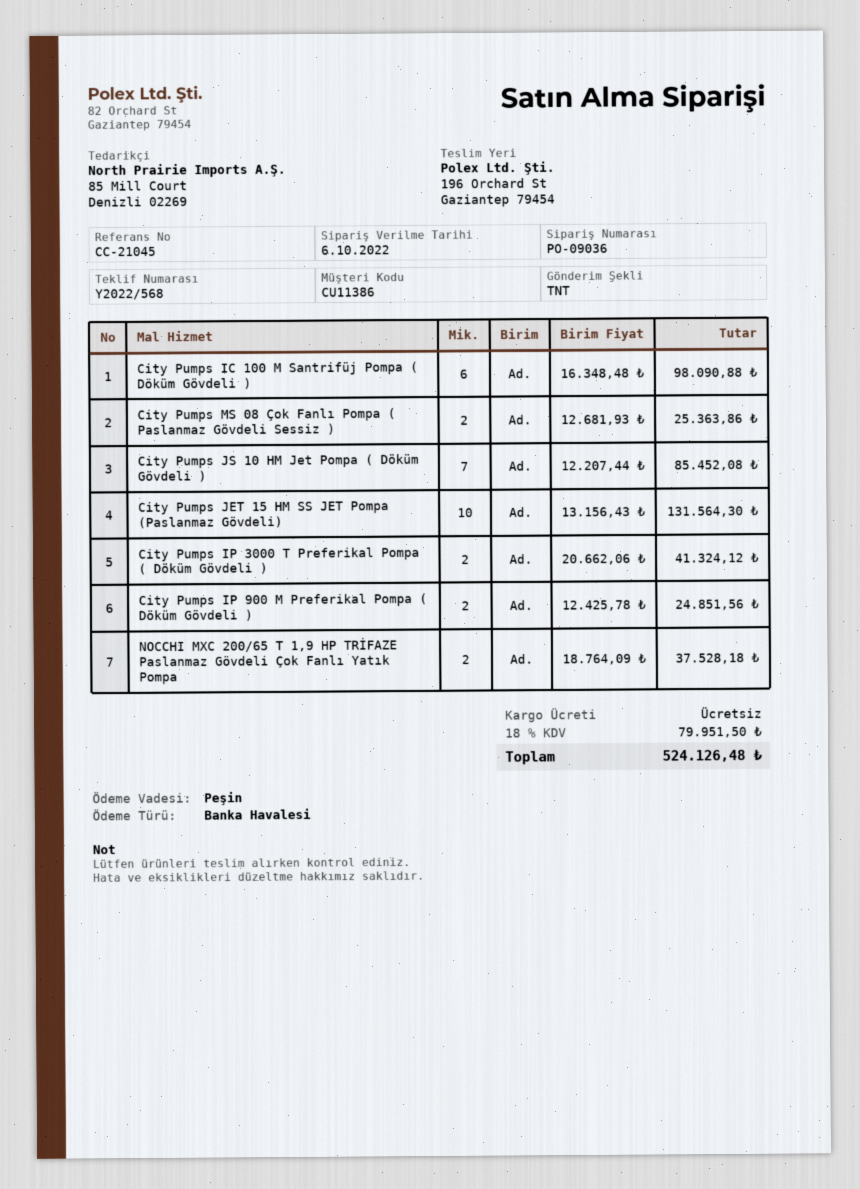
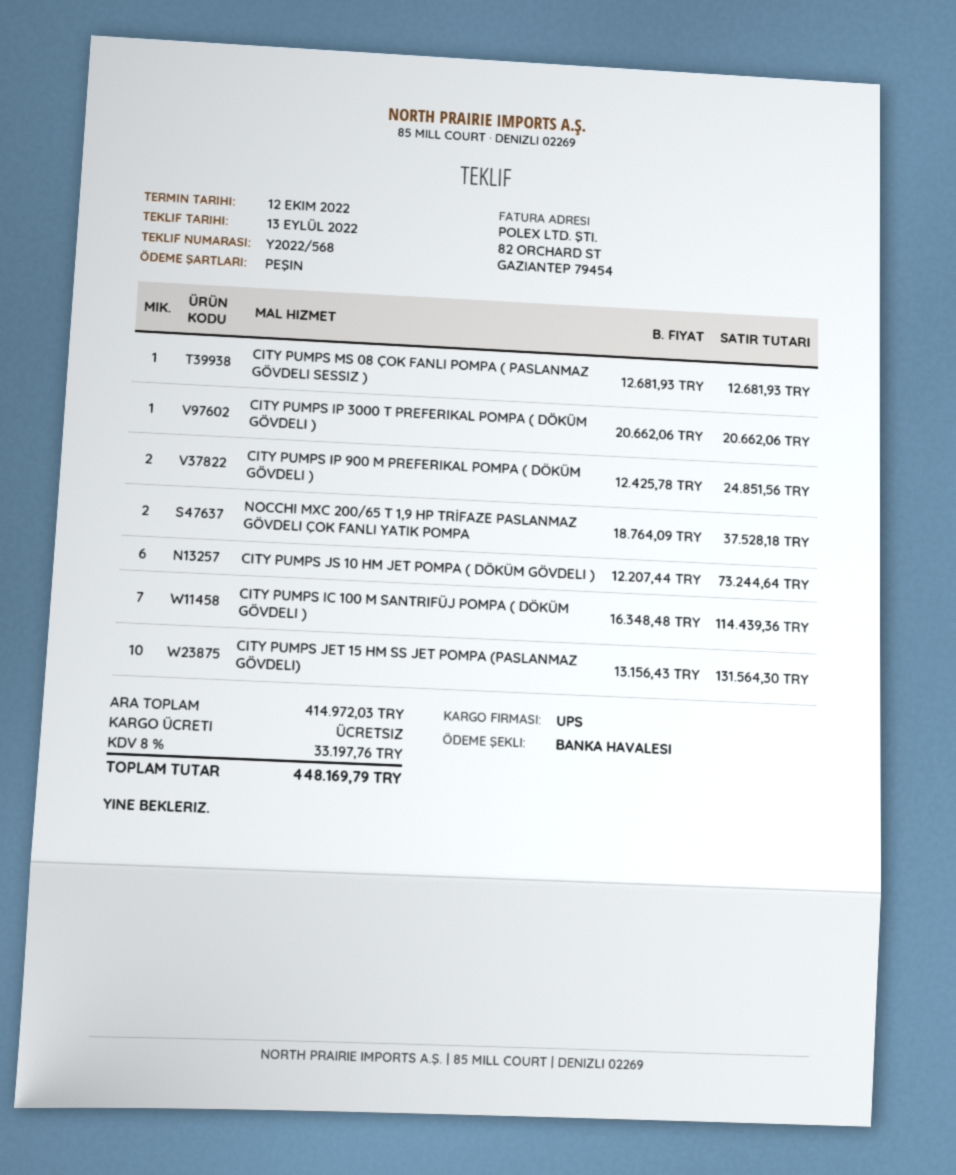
shipping method: TNT -> UPS
City Pumps IC 100 M Santrifüj Pompa ( Döküm Gövdeli ): 6 x 16348.48 = 98090.88 -> 7 x 16348.48 = 114439.36
City Pumps MS 08 Çok Fanlı Pompa ( Paslanmaz Gövdeli Sessiz ): 2 x 12681.93 = 25363.86 -> 1 x 12681.93 = 12681.93
City Pumps JS 10 HM Jet Pompa ( Döküm Gövdeli ): 7 x 12207.44 = 85452.08 -> 6 x 12207.44 = 73244.64
City Pumps IP 3000 T Preferikal Pompa ( Döküm Gövdeli ): 2 x 20662.06 = 41324.12 -> 1 x 20662.06 = 20662.06
tax: 18% = 79951.50 -> 8% = 33197.76
total: 524126.48 -> 448169.79

